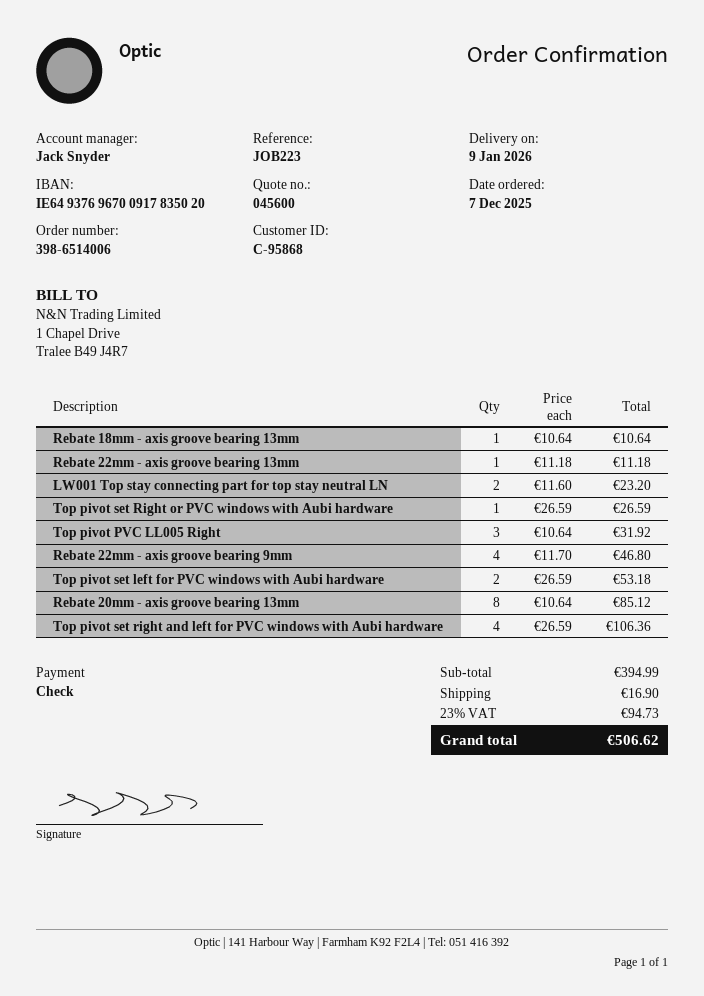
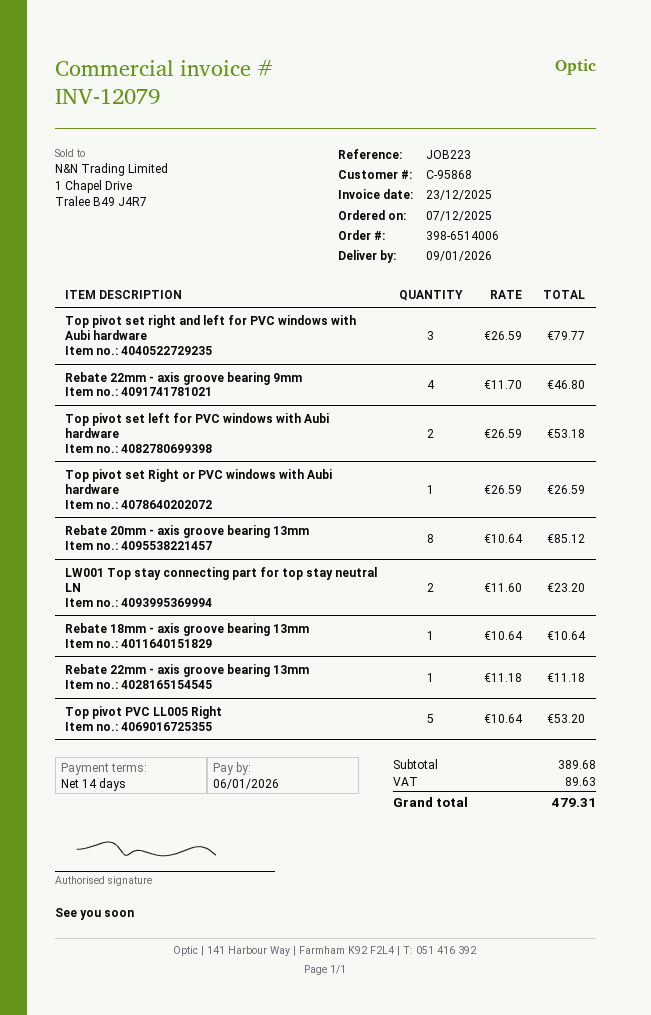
Top pivot PVC LL005 Right: 3 x 10.64 = 31.92 -> 5 x 10.64 = 53.20
Top pivot set right and left for PVC windows with Aubi hardware: 4 x 26.59 = 106.36 -> 3 x 26.59 = 79.77
subtotal: 394.99 -> 389.68
shipping: 16.90 -> none
tax: 94.73 -> 89.63
total: 506.62 -> 479.31

